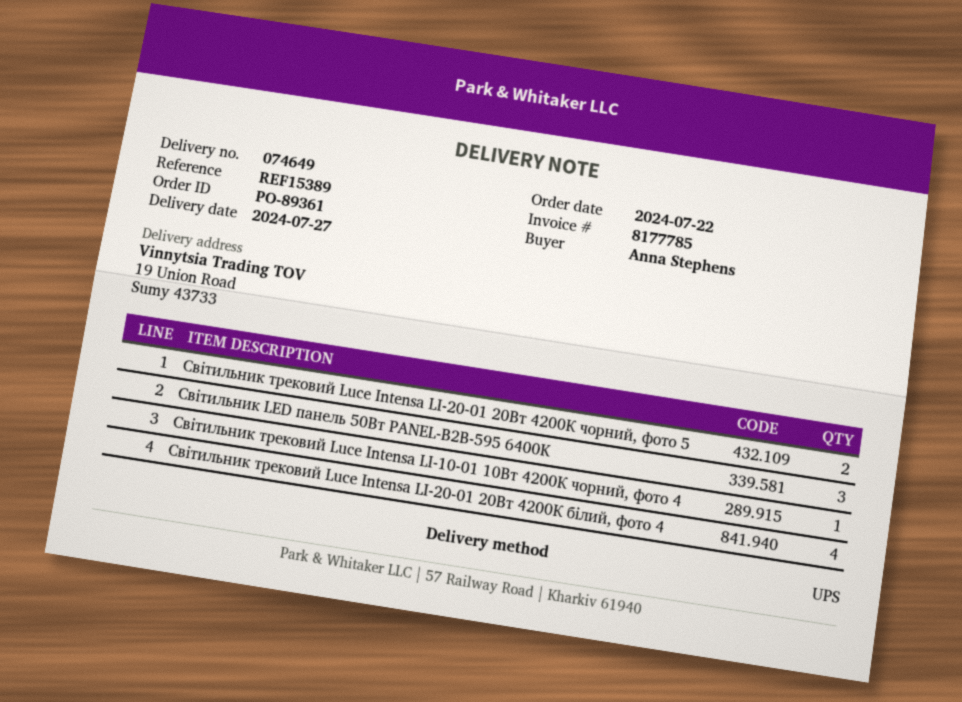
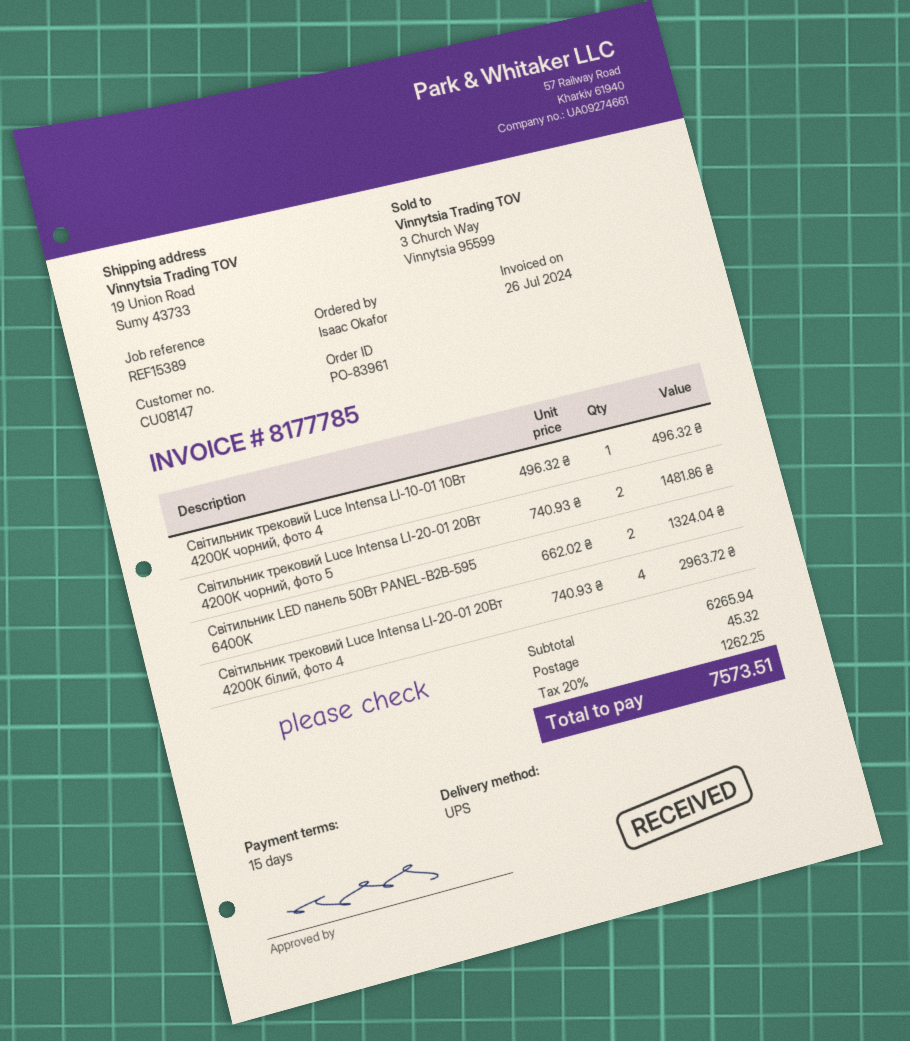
order number: PO-89361 -> PO-83961
ordered by: Anna Stephens -> Isaac Okafor
Світильник LED панель 50Вт PANEL-B2B-595 6400K: 3 -> 2

